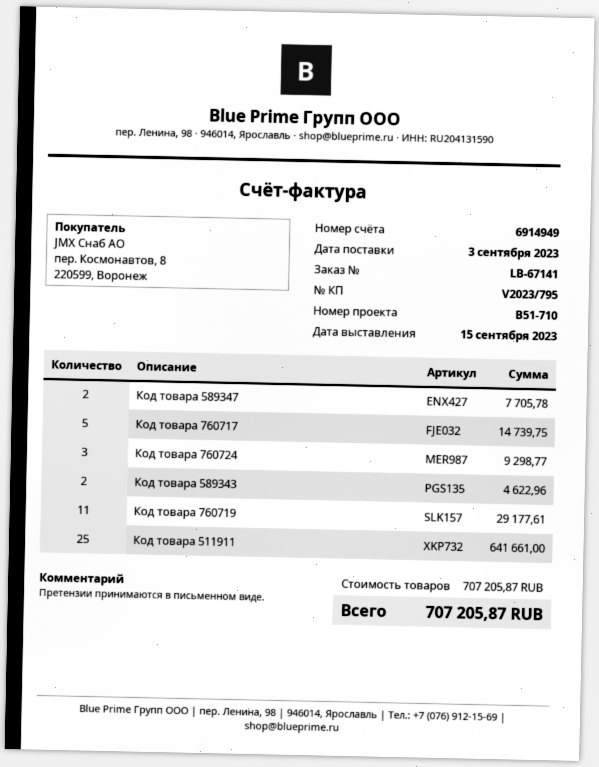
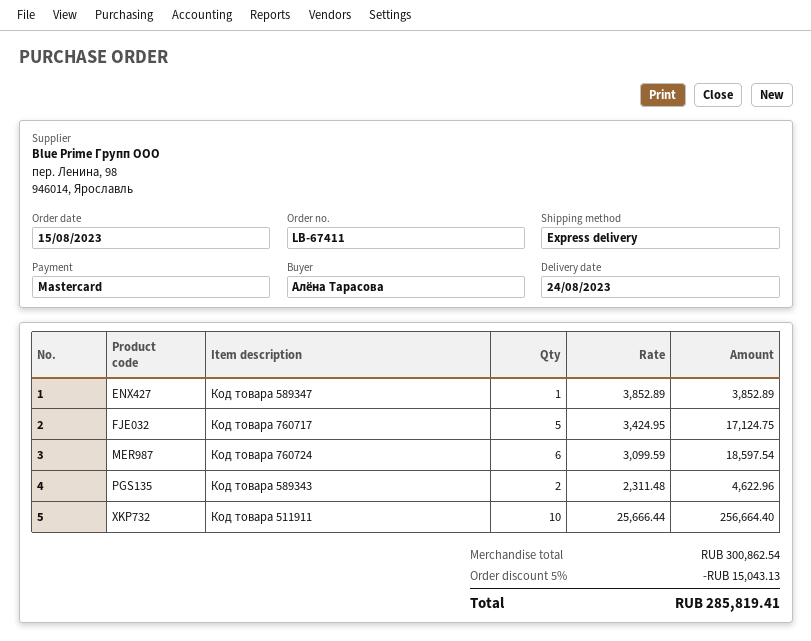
order number: LB-67141 -> LB-67411
delivery date: 2023-09-03 -> 2023-08-24
Код товара 589347: 2 for 7705.78 -> 1 for 3852.89
Код товара 760717: 5 for 14739.75 -> 5 for 17124.75
Код товара 760724: 3 for 9298.77 -> 6 for 18597.54
Код товара 760719: 11 for 29177.61 -> none
Код товара 511911: 25 for 641661.00 -> 10 for 256664.40
subtotal: 707205.87 -> 300862.54
discount: none -> 5% = 15043.13
total: 707205.87 -> 285819.41

